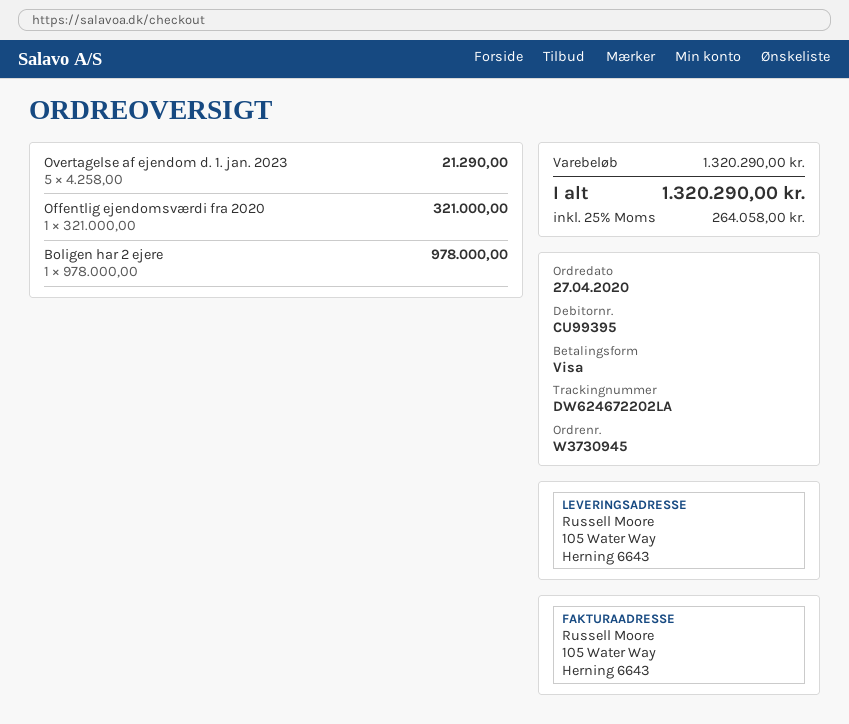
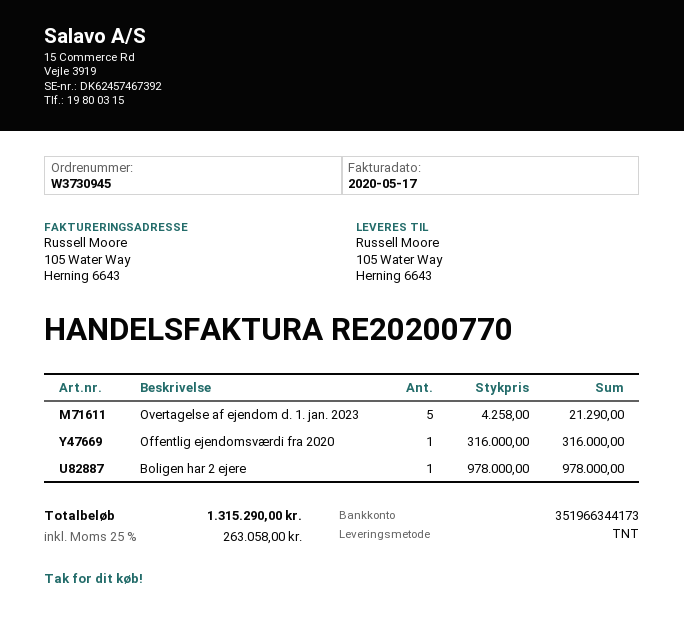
Offentlig ejendomsværdi fra 2020: 1 x 321000.00 = 321000.00 -> 1 x 316000.00 = 316000.00
tax: 25% = 264058.00 -> 25% = 263058.00
total: 1320290.00 -> 1315290.00

